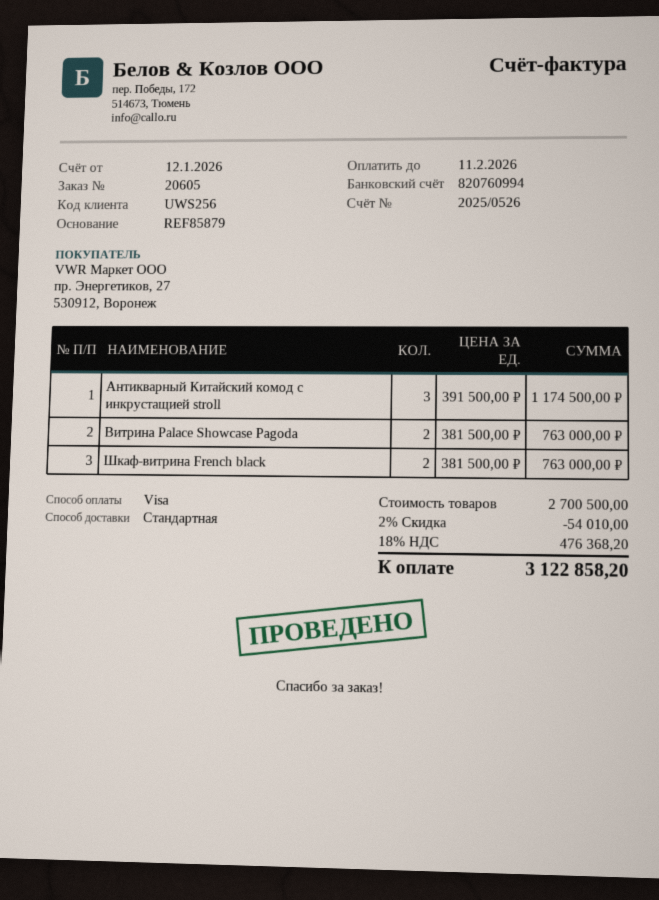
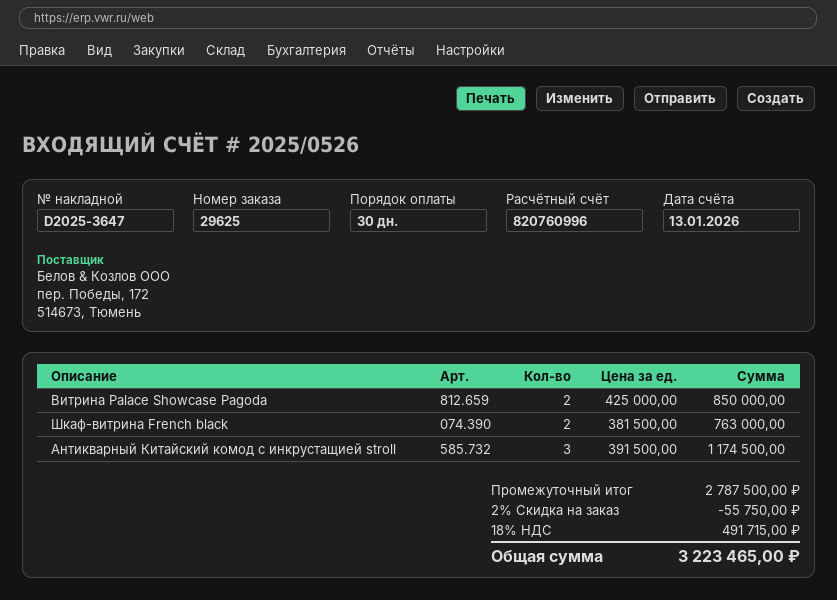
order number: 20605 -> 29625
invoice date: 2026-01-12 -> 2026-01-13
bank account: 820760994 -> 820760996
Витрина Palace Showcase Pagoda: 2 x 381500.00 = 763000.00 -> 2 x 425000.00 = 850000.00
subtotal: 2700500.00 -> 2787500.00
discount: 2% = 54010.00 -> 2% = 55750.00
tax: 18% = 476368.20 -> 18% = 491715.00
total: 3122858.20 -> 3223465.00

